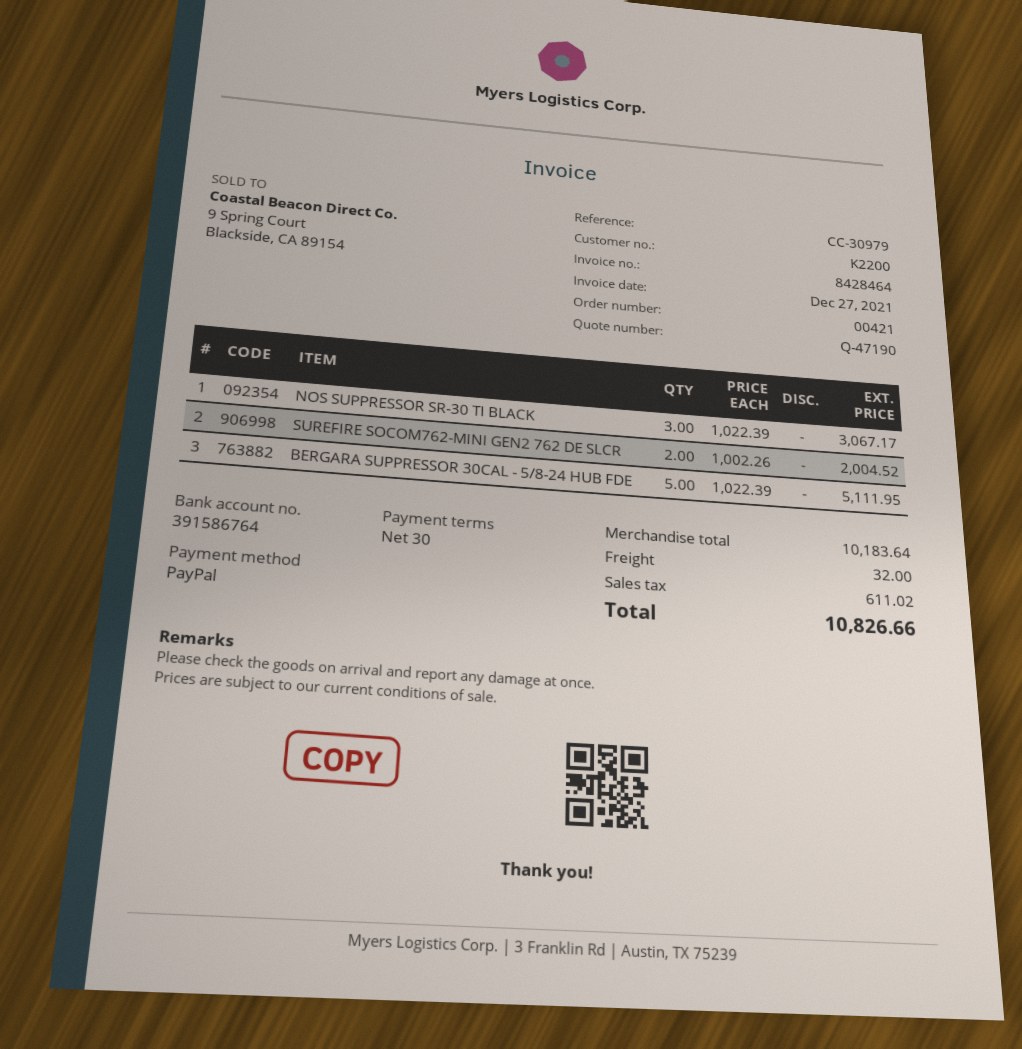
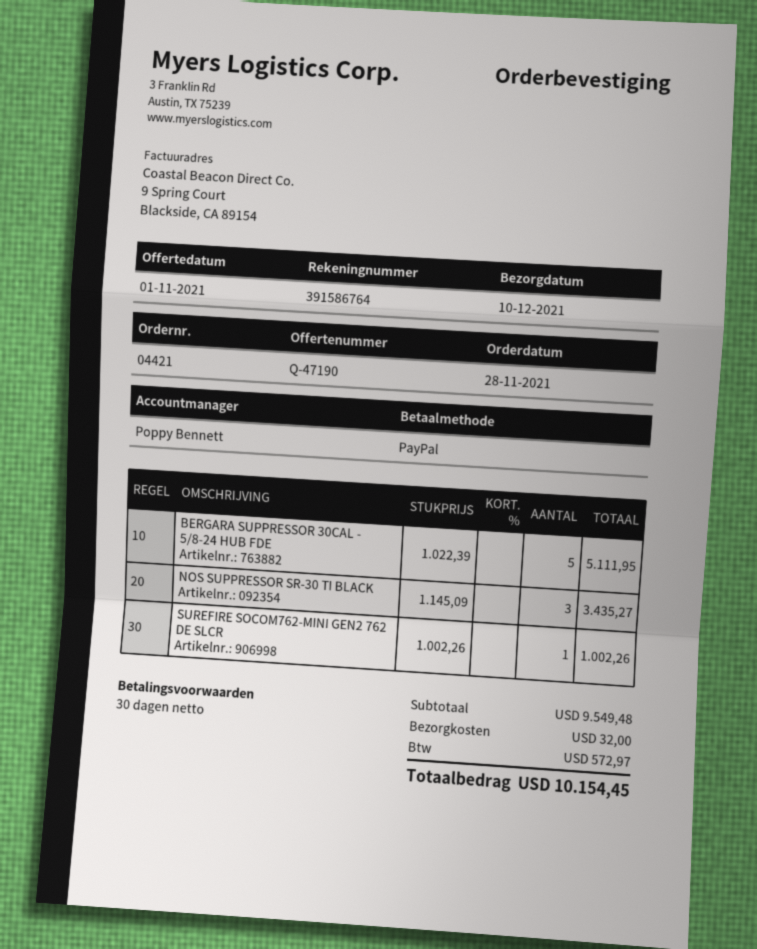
order number: 00421 -> 04421
NOS SUPPRESSOR SR-30 TI BLACK: 3 x 1022.39 = 3067.17 -> 3 x 1145.09 = 3435.27
SUREFIRE SOCOM762-MINI GEN2 762 DE SLCR: 2 x 1002.26 = 2004.52 -> 1 x 1002.26 = 1002.26
subtotal: 10183.64 -> 9549.48
tax: 611.02 -> 572.97
total: 10826.66 -> 10154.45

